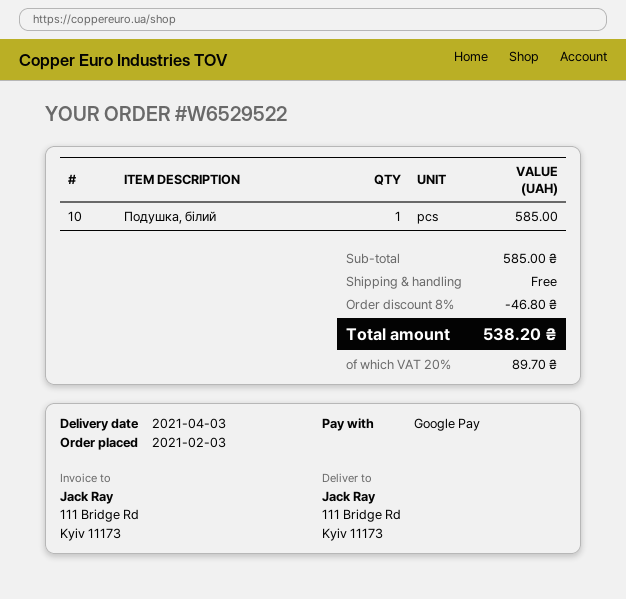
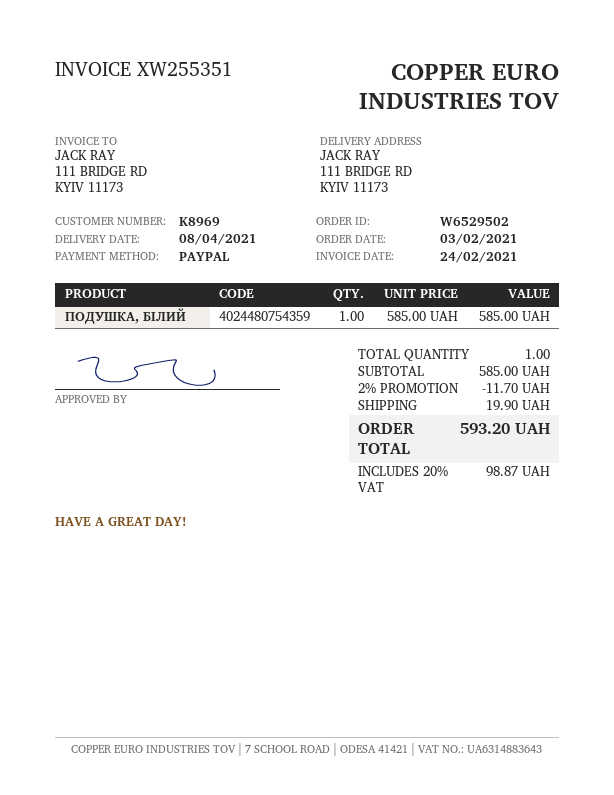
order number: W6529522 -> W6529502
delivery date: 2021-04-03 -> 2021-04-08
payment method: Google Pay -> PayPal
discount: 8% = 46.80 -> 2% = 11.70
shipping: 0.00 -> 19.90
tax: 20% = 89.70 -> 20% = 98.87
total: 538.20 -> 593.20

